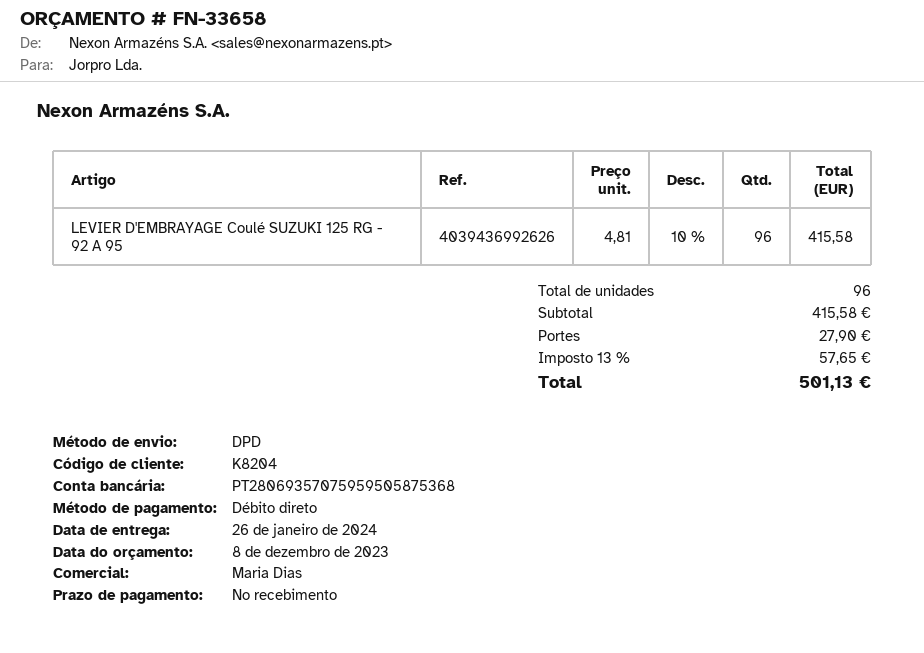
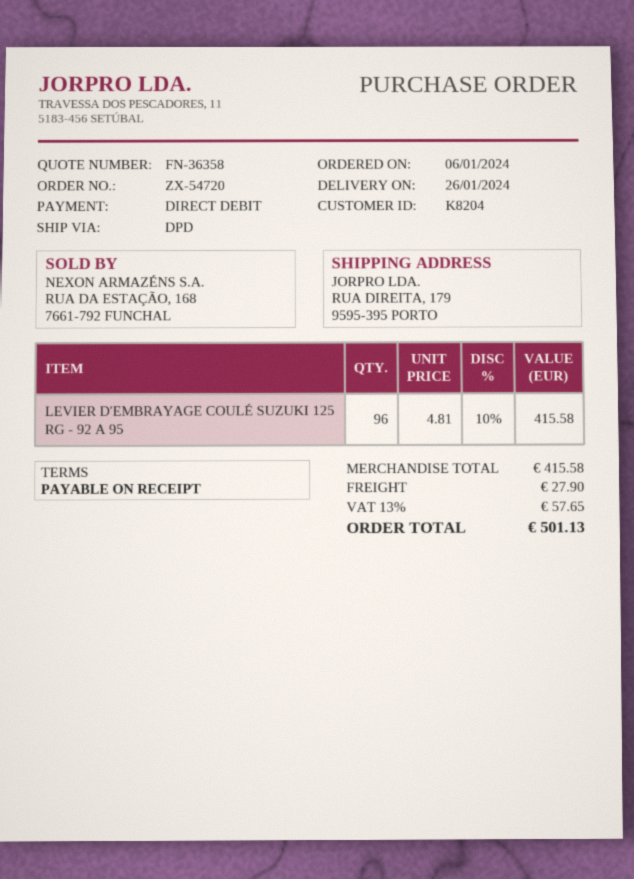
quote number: FN-33658 -> FN-36358

